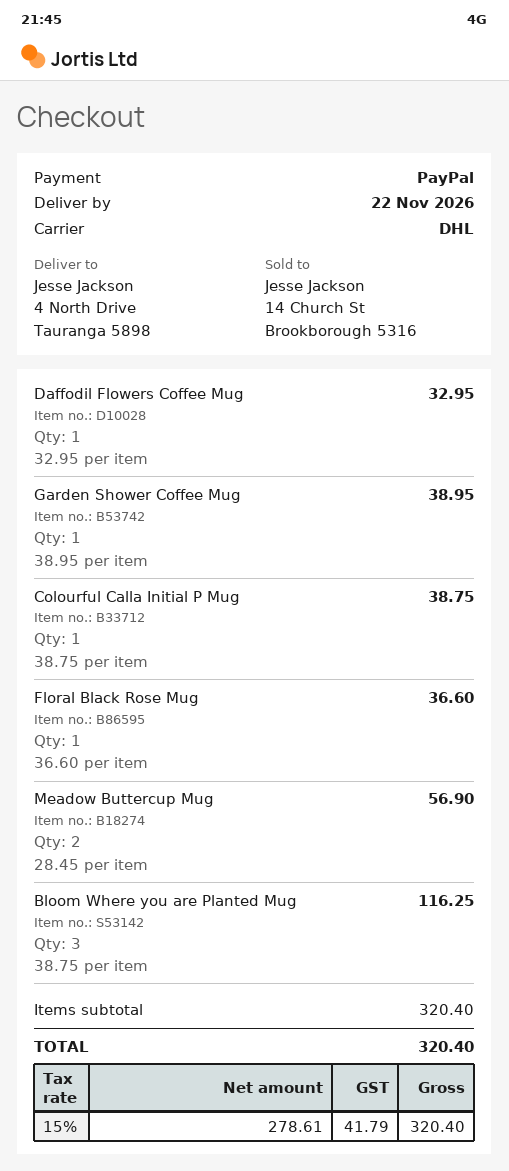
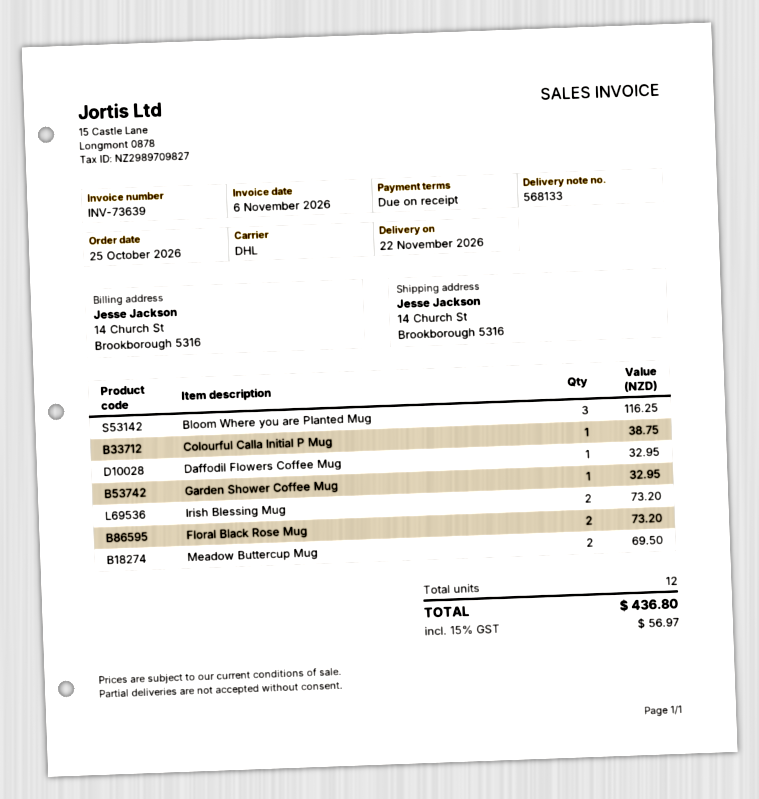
ship to: 4 North Drive, Tauranga 5898 -> 14 Church St, Brookborough 5316
Garden Shower Coffee Mug: 1 for 38.95 -> 1 for 32.95
Floral Black Rose Mug: 1 for 36.60 -> 2 for 73.20
Meadow Buttercup Mug: 2 for 56.90 -> 2 for 69.50
Irish Blessing Mug: none -> 2 for 73.20
tax: 15% = 41.79 -> 15% = 56.97
total: 320.40 -> 436.80

